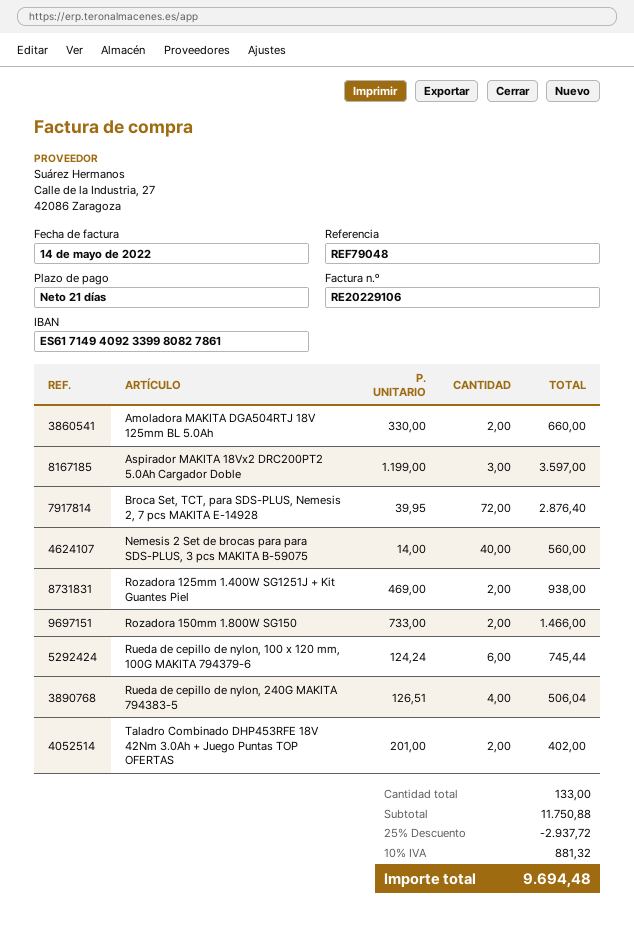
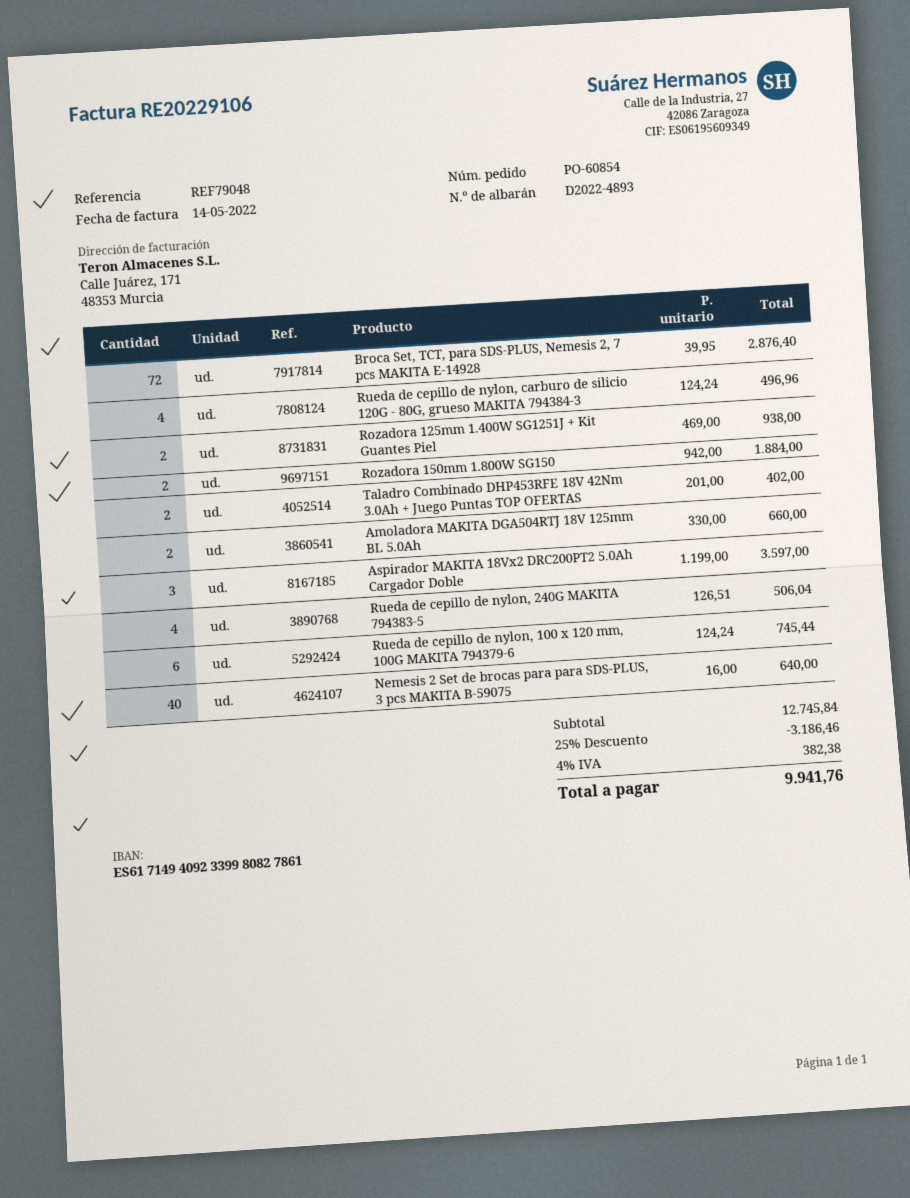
Nemesis 2 Set de brocas para para SDS-PLUS, 3 pcs MAKITA B-59075: 40 x 14.00 = 560.00 -> 40 x 16.00 = 640.00
Rozadora 150mm 1.800W SG150: 2 x 733.00 = 1466.00 -> 2 x 942.00 = 1884.00
Rueda de cepillo de nylon, carburo de silicio 120G - 80G, grueso MAKITA 794384-3: none -> 4 x 124.24 = 496.96
subtotal: 11750.88 -> 12745.84
discount: 25% = 2937.72 -> 25% = 3186.46
tax: 10% = 881.32 -> 4% = 382.38
total: 9694.48 -> 9941.76

